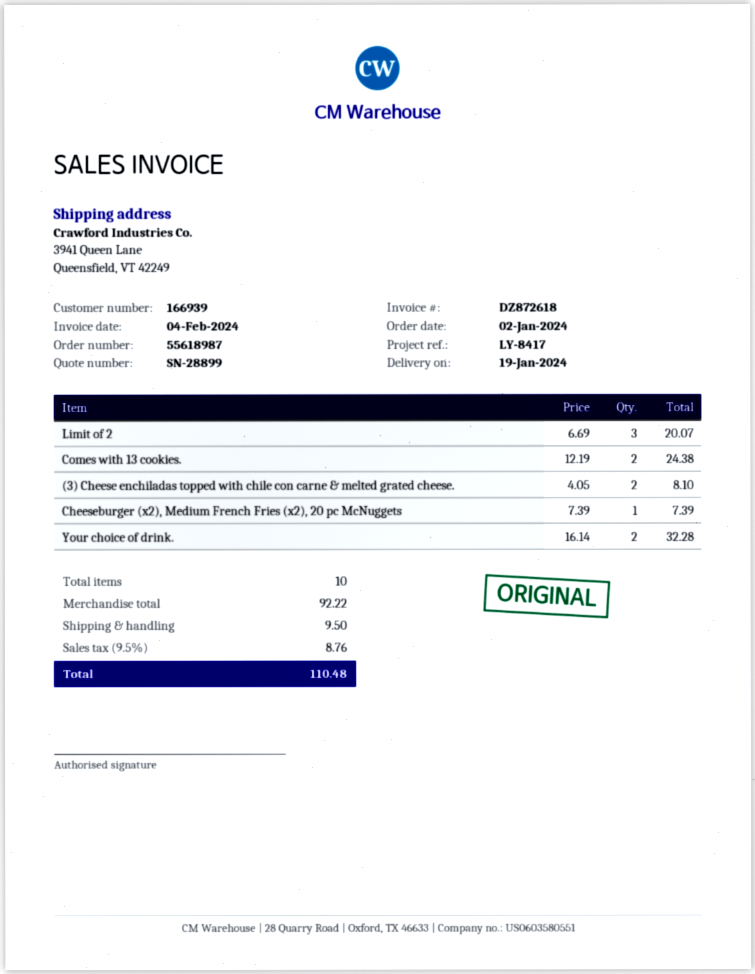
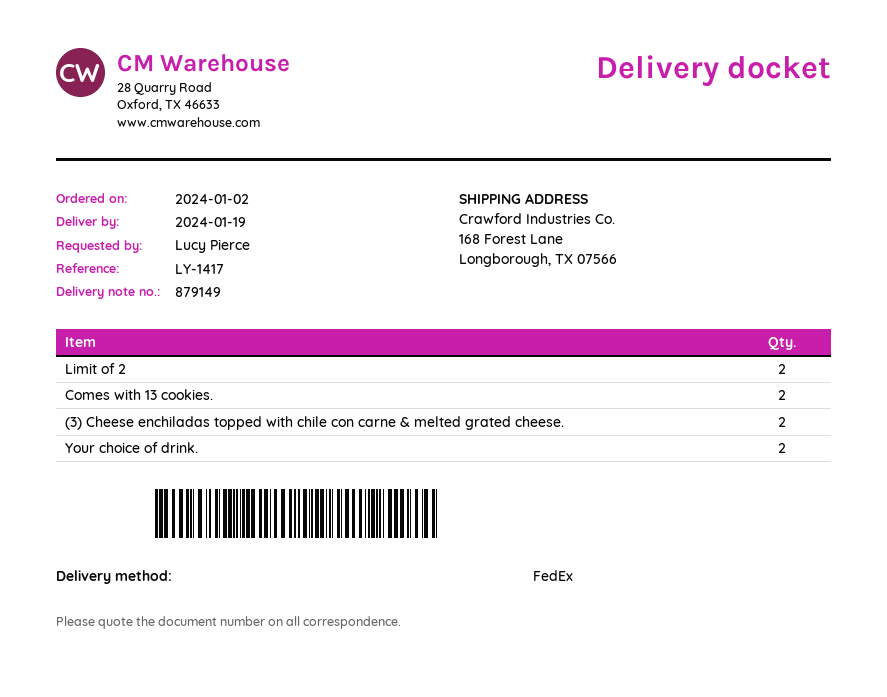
reference: LY-8417 -> LY-1417
ship to: 3941 Queen Lane, Queensfield, VT 42249 -> 168 Forest Lane, Longborough, TX 07566
Limit of 2: 3 -> 2
Cheeseburger (x2), Medium French Fries (x2), 20 pc McNuggets: 1 -> none

